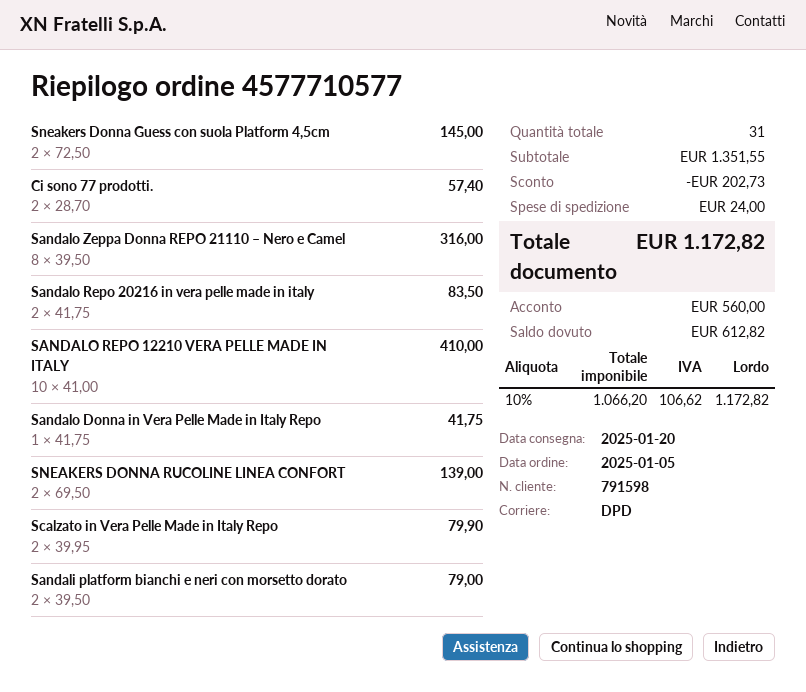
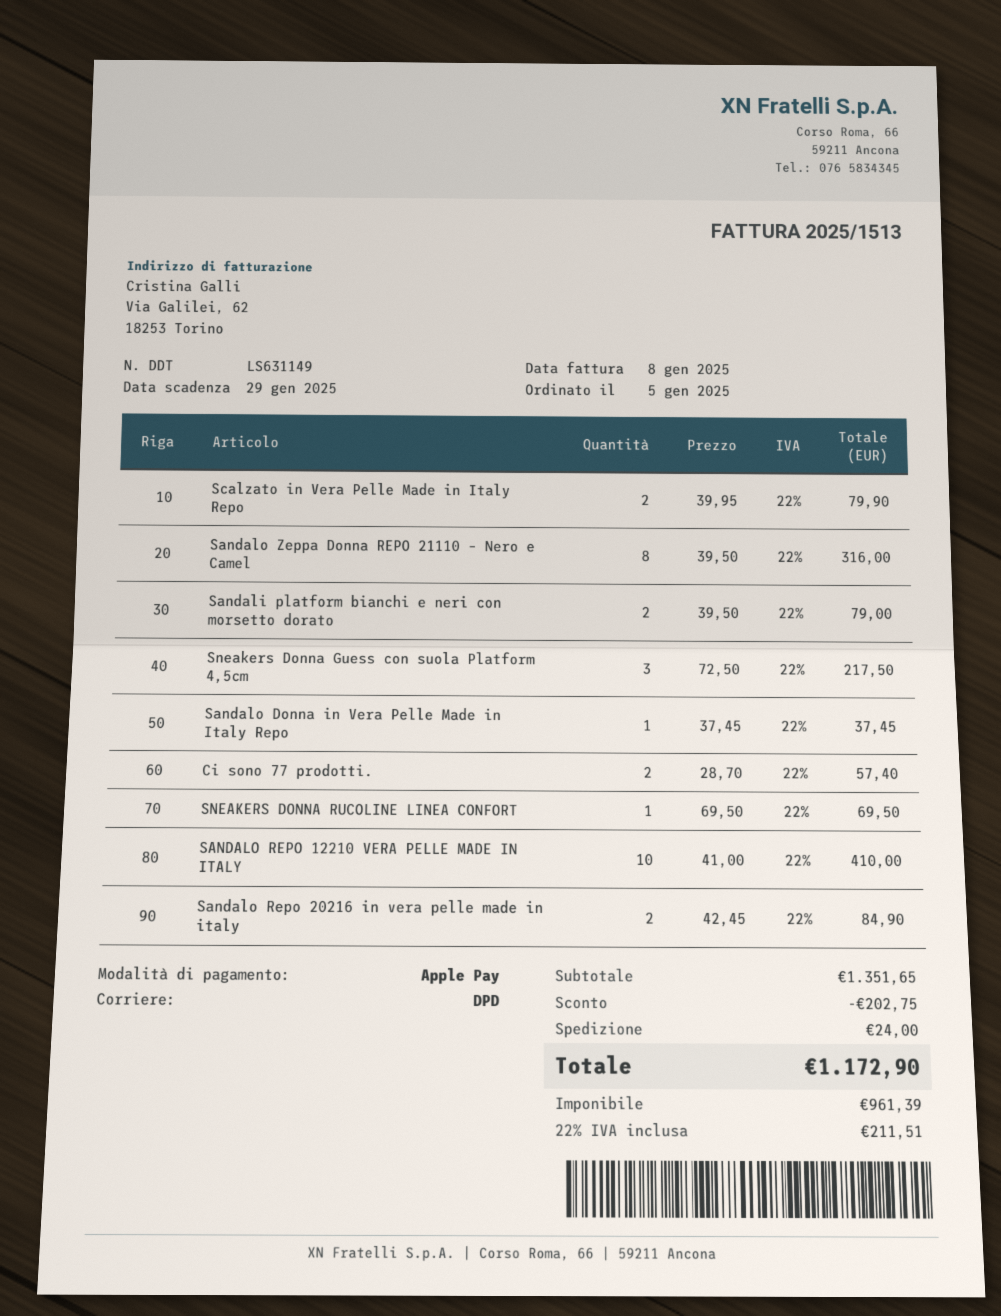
Sneakers Donna Guess con suola Platform 4,5cm: 2 x 72.50 = 145.00 -> 3 x 72.50 = 217.50
Sandalo Repo 20216 in vera pelle made in italy: 2 x 41.75 = 83.50 -> 2 x 42.45 = 84.90
Sandalo Donna in Vera Pelle Made in Italy Repo: 1 x 41.75 = 41.75 -> 1 x 37.45 = 37.45
SNEAKERS DONNA RUCOLINE LINEA CONFORT: 2 x 69.50 = 139.00 -> 1 x 69.50 = 69.50
subtotal: 1351.55 -> 1351.65
discount: 202.73 -> 202.75
net: 1066.20 -> 961.39
tax: 10% = 106.62 -> 22% = 211.51
total: 1172.82 -> 1172.90

